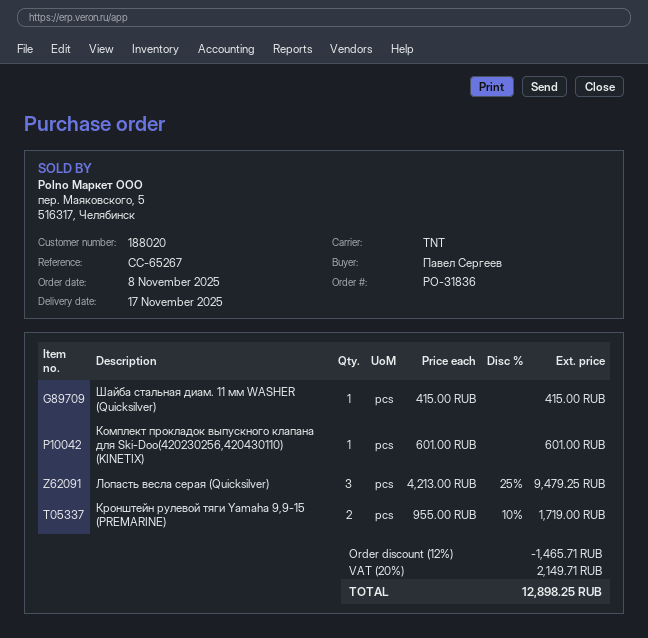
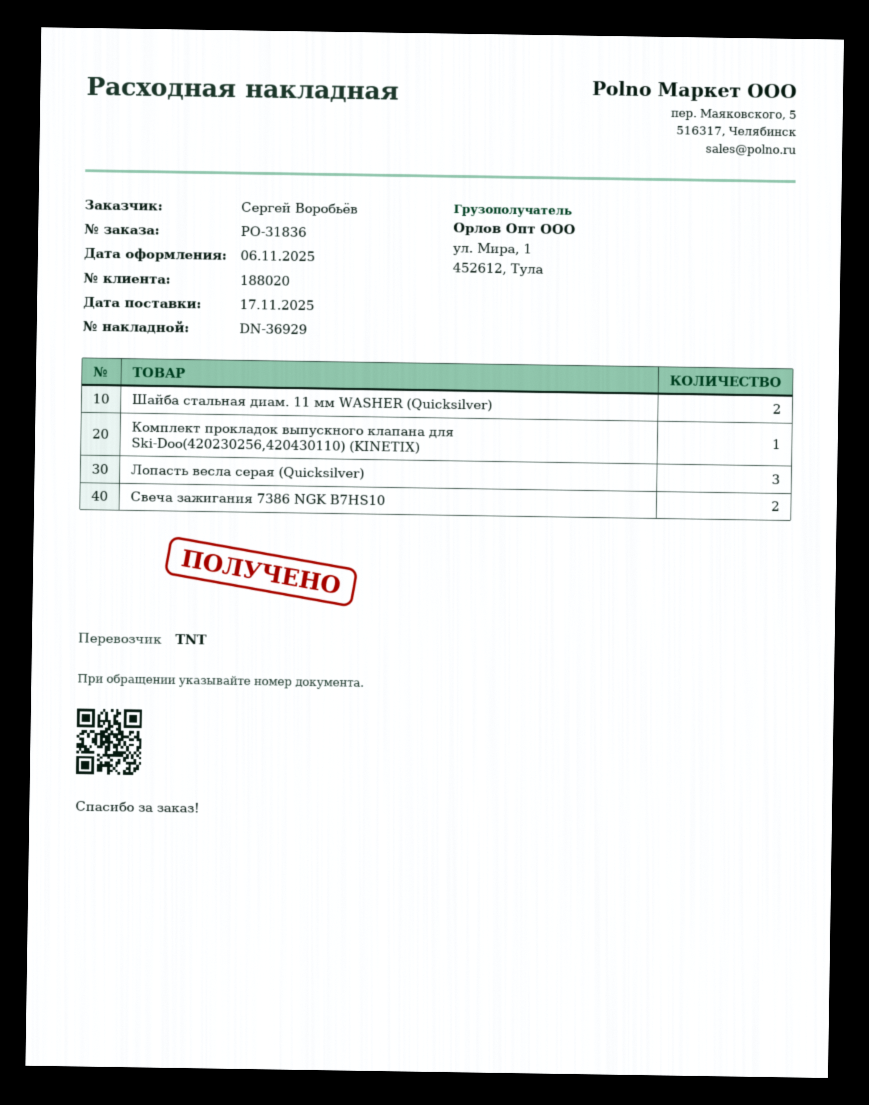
order date: 2025-11-08 -> 2025-11-06
ordered by: Павел Сергеев -> Сергей Воробьёв
Шайба стальная диам. 11 мм WASHER (Quicksilver): 1 -> 2
Кронштейн рулевой тяги Yamaha 9,9-15 (PREMARINE): 2 -> none
Свеча зажигания 7386 NGK B7HS10: none -> 2

